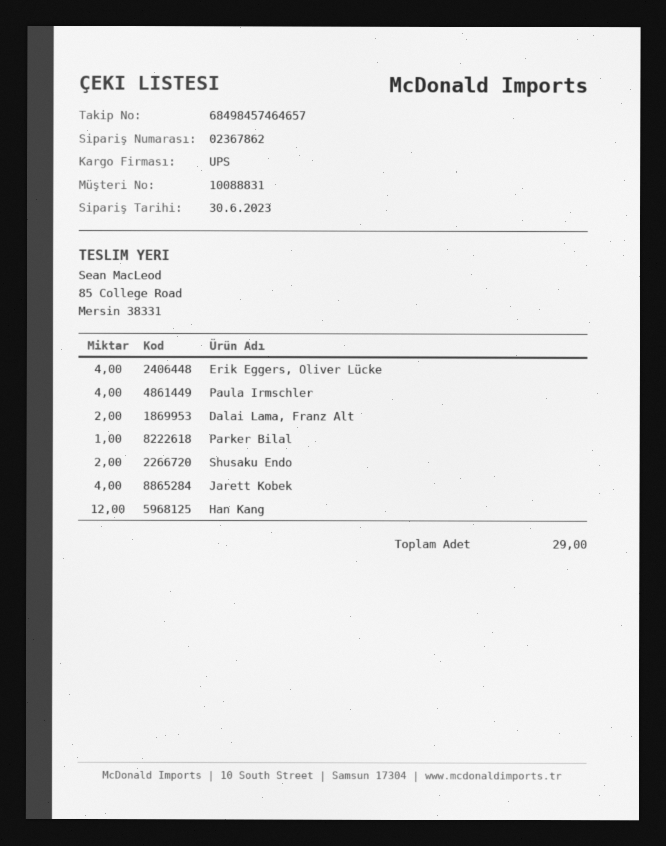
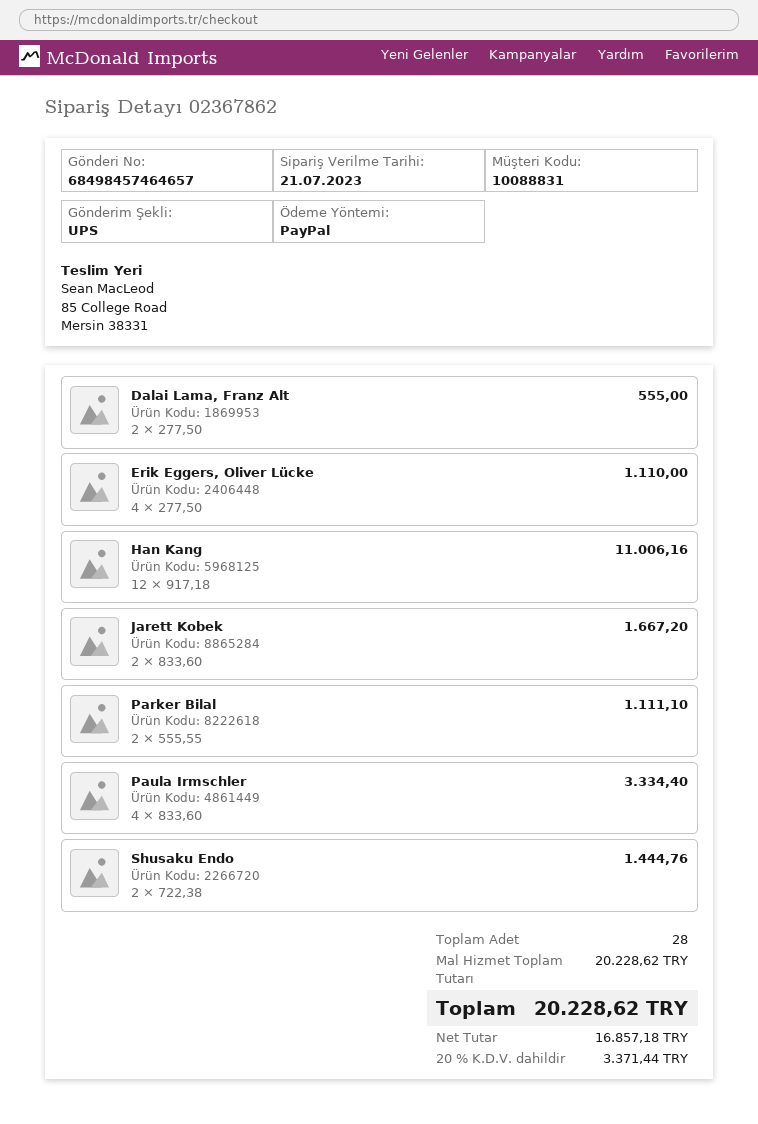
order date: 2023-06-30 -> 2023-07-21
Parker Bilal: 1 -> 2
Jarett Kobek: 4 -> 2
total quantity: 29 -> 28

